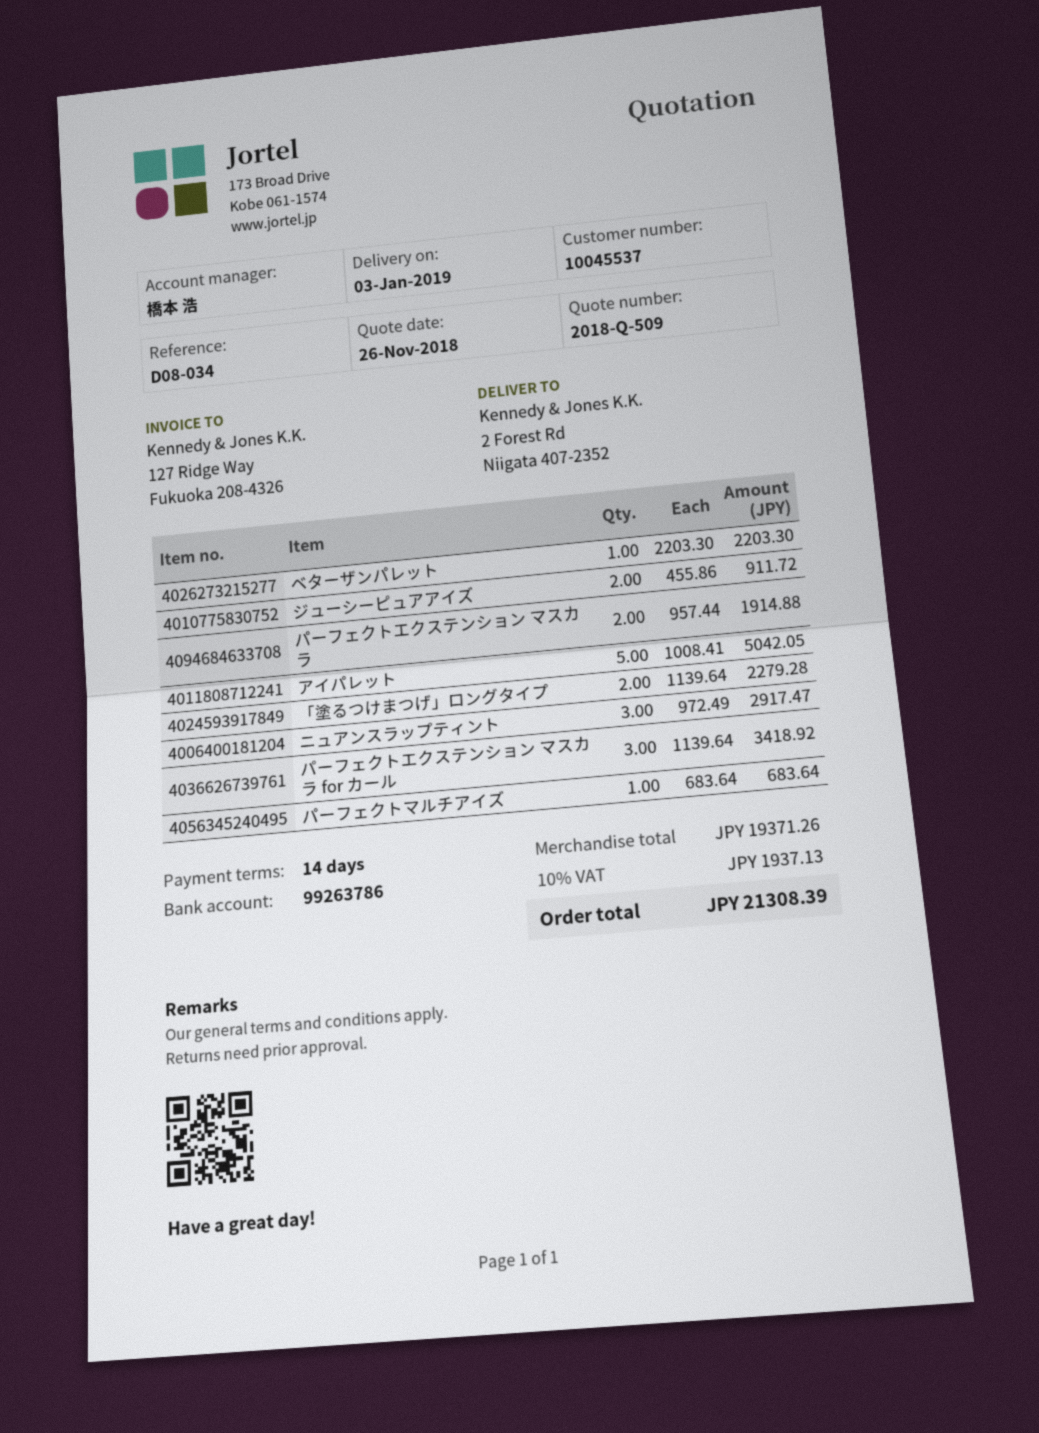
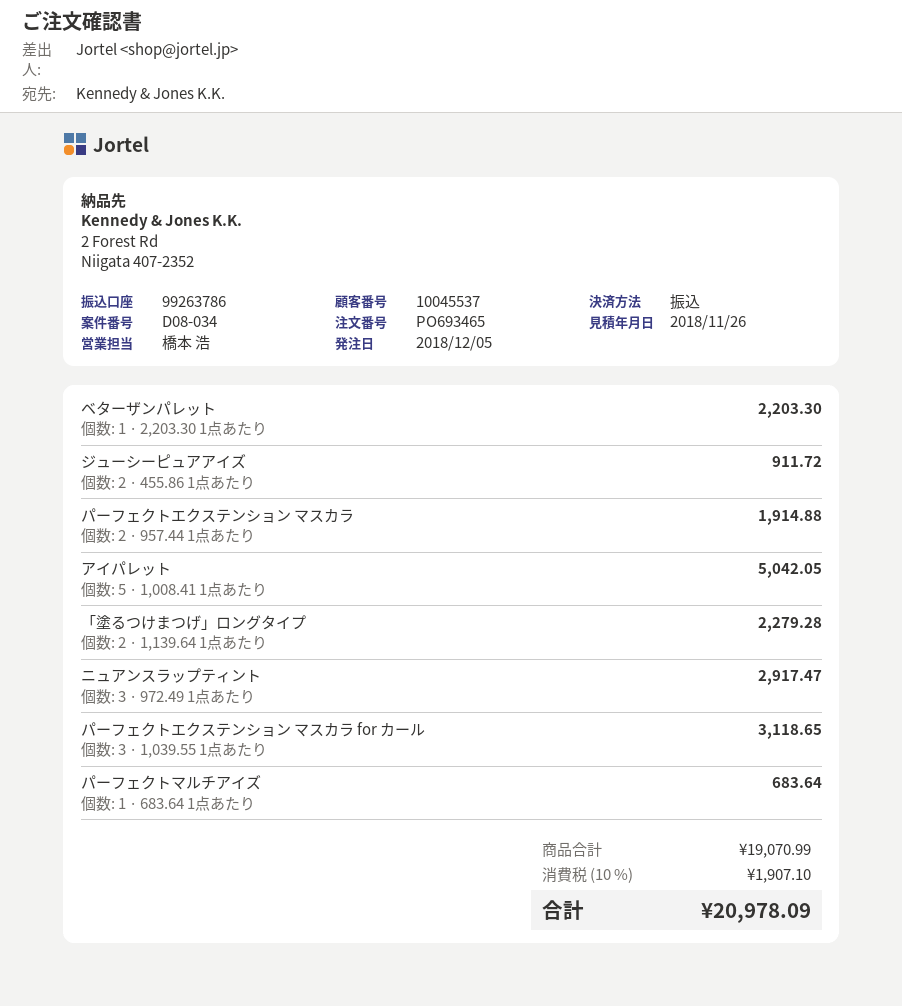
パーフェクトエクステンション マスカラ for カール: 3 x 1139.64 = 3418.92 -> 3 x 1039.55 = 3118.65
subtotal: 19371.26 -> 19070.99
tax: 10% = 1937.13 -> 10% = 1907.10
total: 21308.39 -> 20978.09

